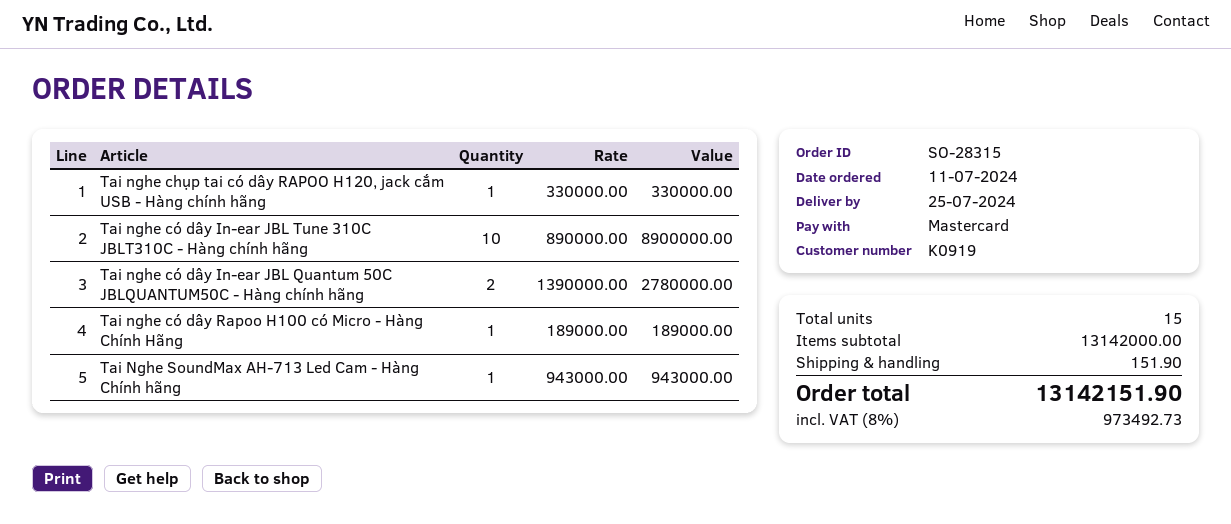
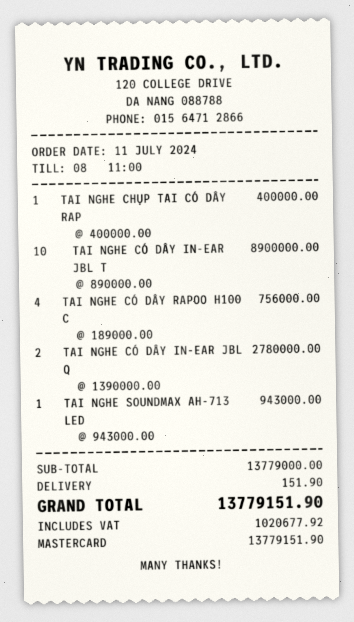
Tai nghe chụp tai có dây RAPOO H120, jack cắm USB - Hàng chính hãng: 1 x 330000.00 = 330000.00 -> 1 x 400000.00 = 400000.00
Tai nghe có dây Rapoo H100 có Micro - Hàng Chính Hãng: 1 x 189000.00 = 189000.00 -> 4 x 189000.00 = 756000.00
subtotal: 13142000.00 -> 13779000.00
tax: 973492.73 -> 1020677.92
total: 13142151.90 -> 13779151.90

